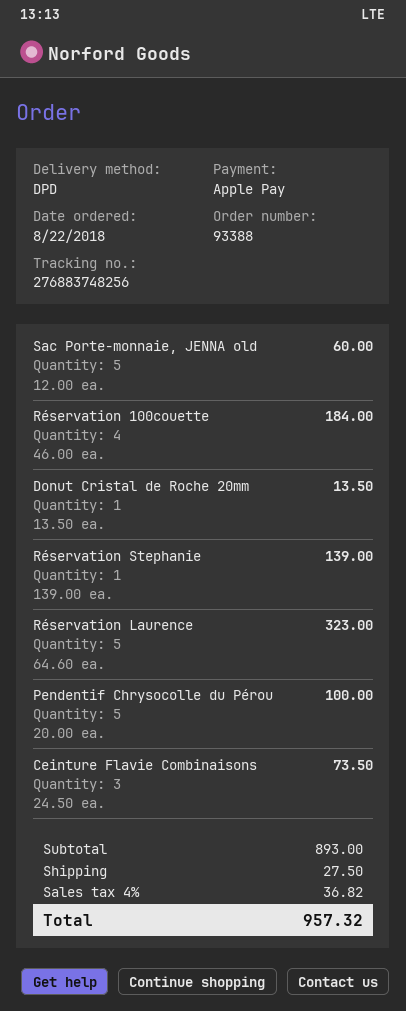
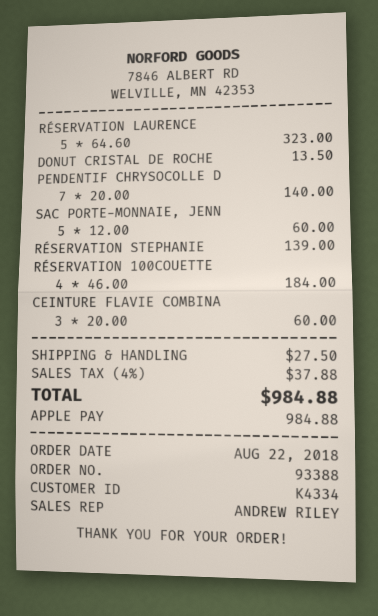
Pendentif Chrysocolle du Pérou: 5 x 20.00 = 100.00 -> 7 x 20.00 = 140.00
Ceinture Flavie Combinaisons: 3 x 24.50 = 73.50 -> 3 x 20.00 = 60.00
tax: 4% = 36.82 -> 4% = 37.88
total: 957.32 -> 984.88

